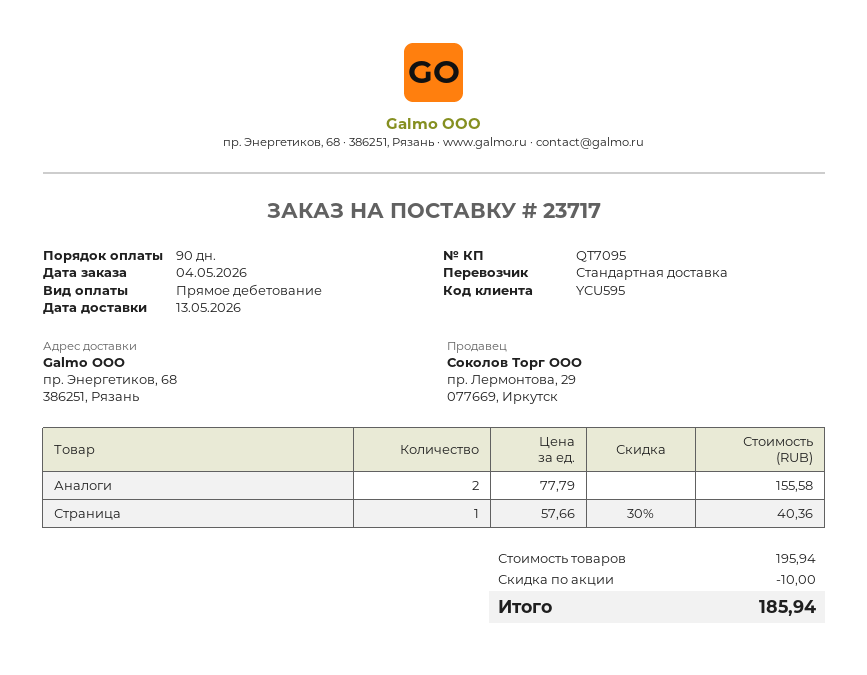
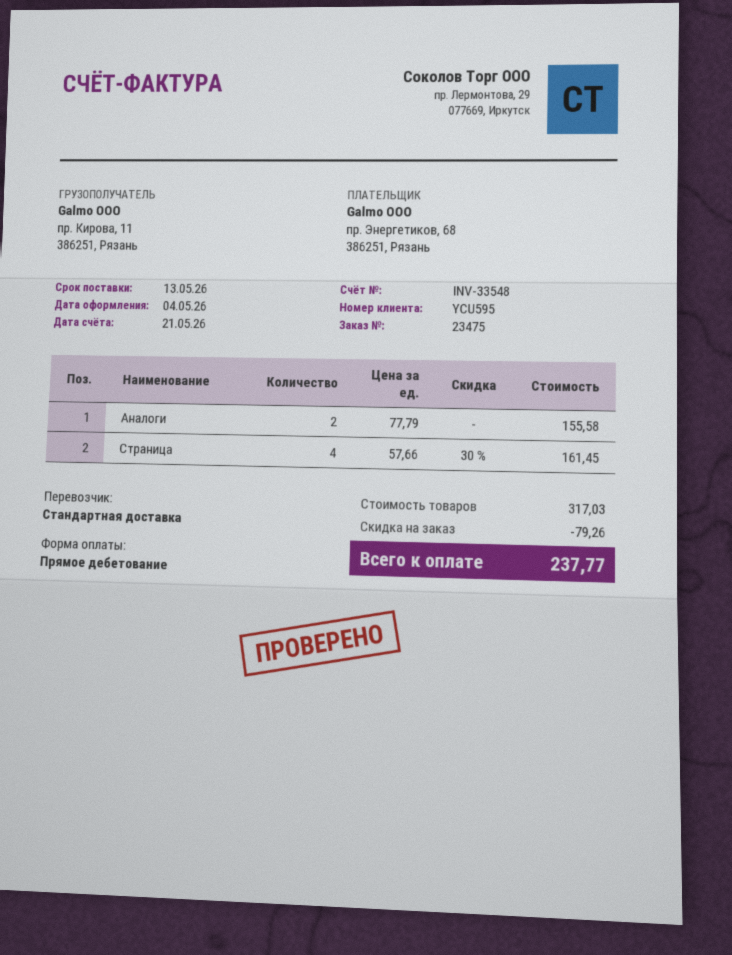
order number: 23717 -> 23475
ship to: пр. Энергетиков, 68, 386251, Рязань -> пр. Кирова, 11, 386251, Рязань
Страница: 1 x 57.66 - 30% = 40.36 -> 4 x 57.66 - 30% = 161.45
subtotal: 195.94 -> 317.03
discount: 10.00 -> 79.26
total: 185.94 -> 237.77

